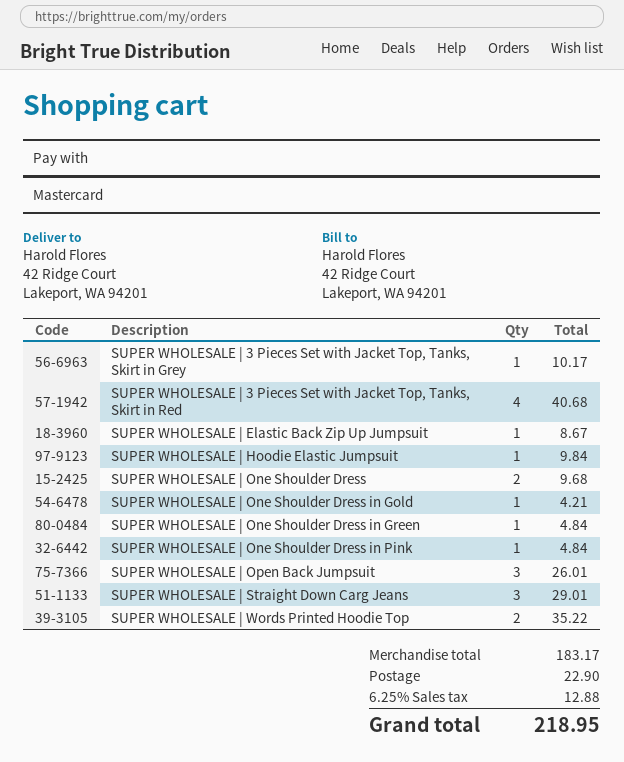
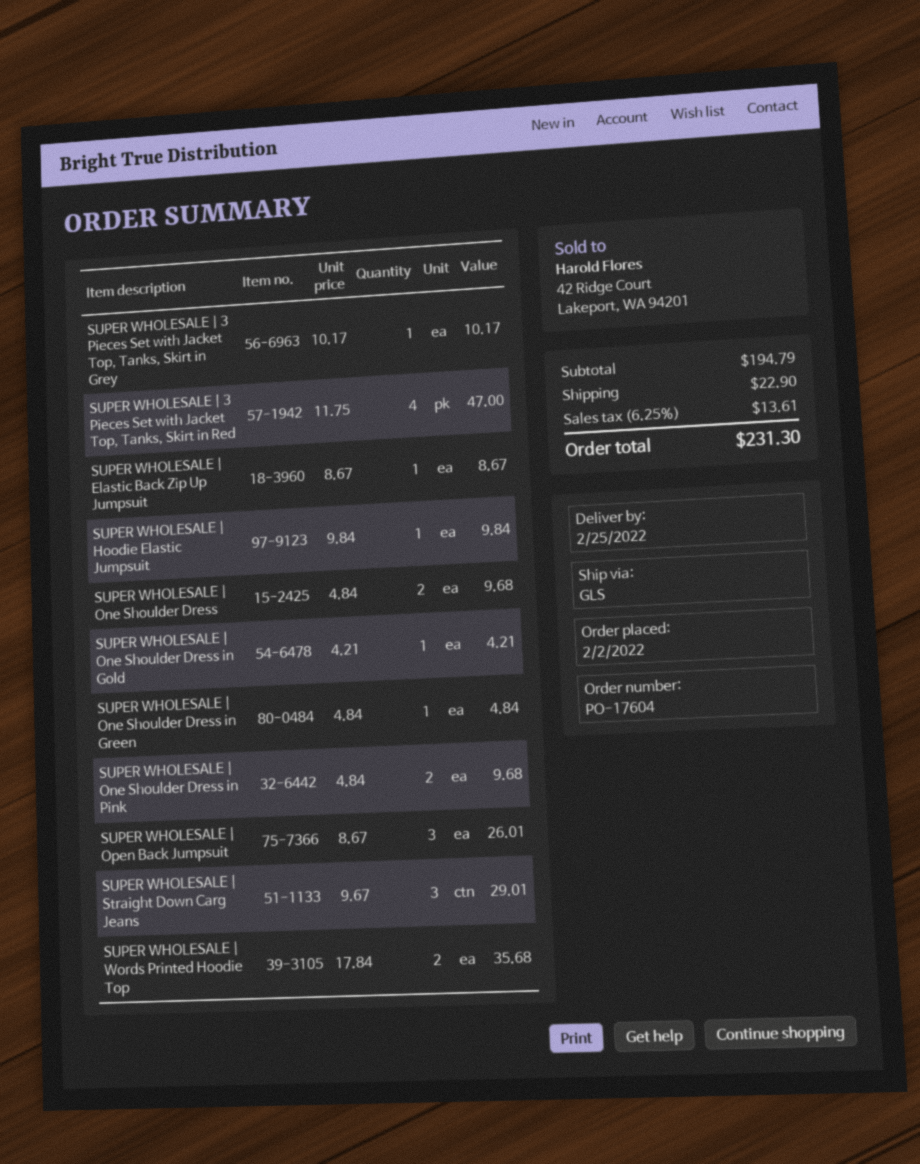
SUPER WHOLESALE | 3 Pieces Set with Jacket Top, Tanks, Skirt in Red: 4 for 40.68 -> 4 for 47.00
SUPER WHOLESALE | One Shoulder Dress in Pink: 1 for 4.84 -> 2 for 9.68
SUPER WHOLESALE | Words Printed Hoodie Top: 2 for 35.22 -> 2 for 35.68
subtotal: 183.17 -> 194.79
tax: 6.25% = 12.88 -> 6.25% = 13.61
total: 218.95 -> 231.30

